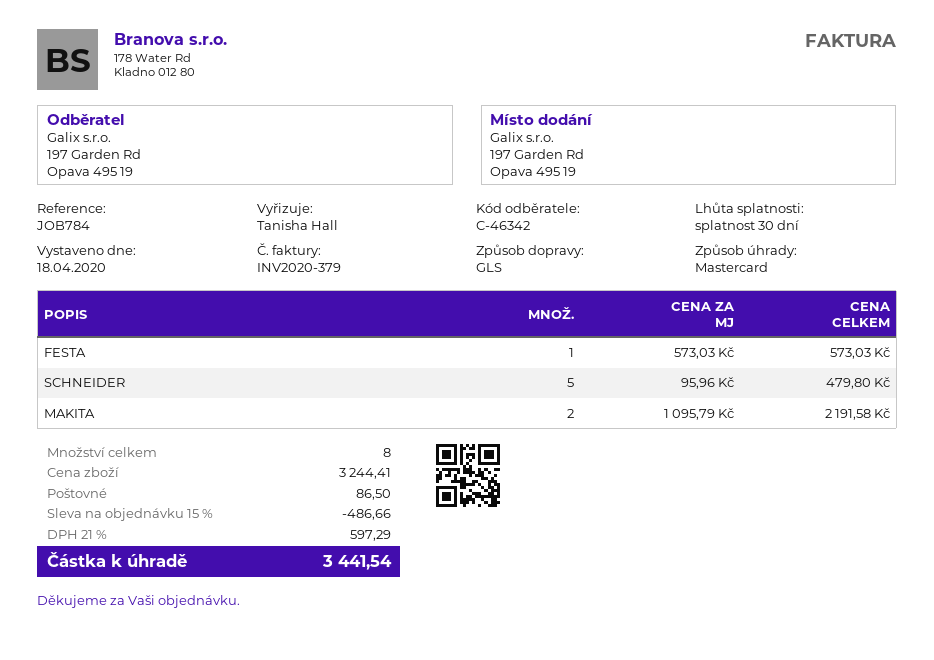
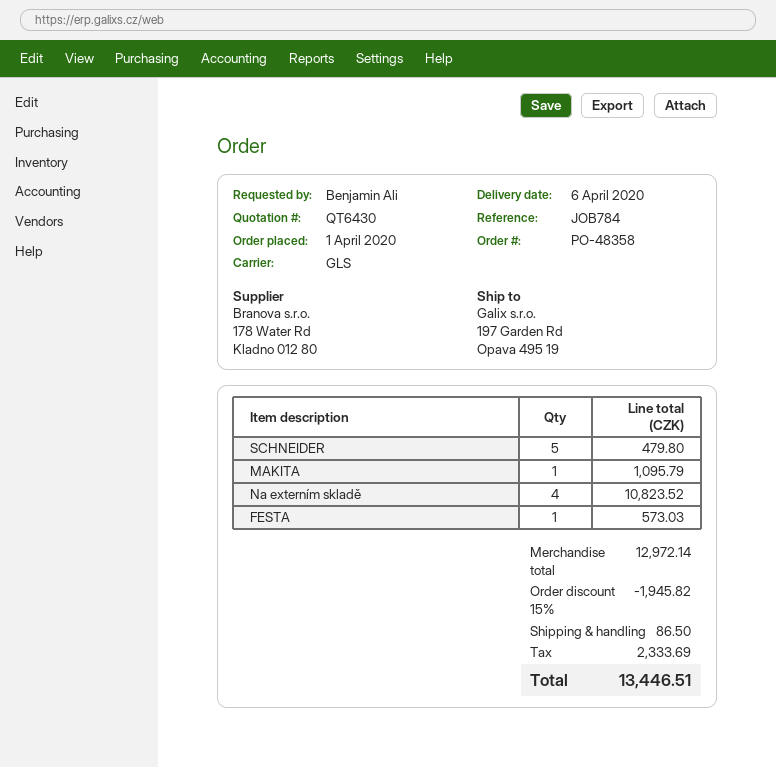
MAKITA: 2 for 2191.58 -> 1 for 1095.79
Na externím skladě: none -> 4 for 10823.52
subtotal: 3244.41 -> 12972.14
discount: 15% = 486.66 -> 15% = 1945.82
tax: 597.29 -> 2333.69
total: 3441.54 -> 13446.51

